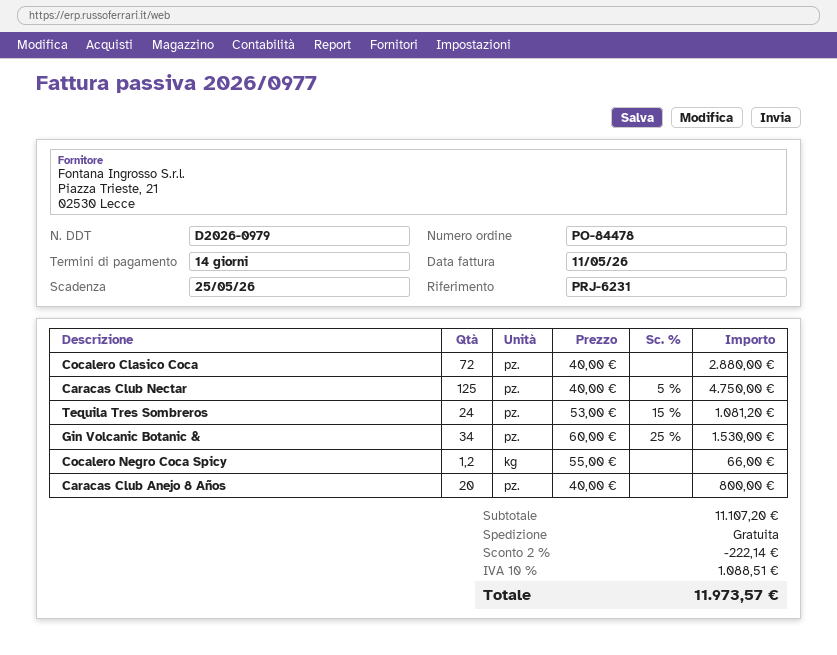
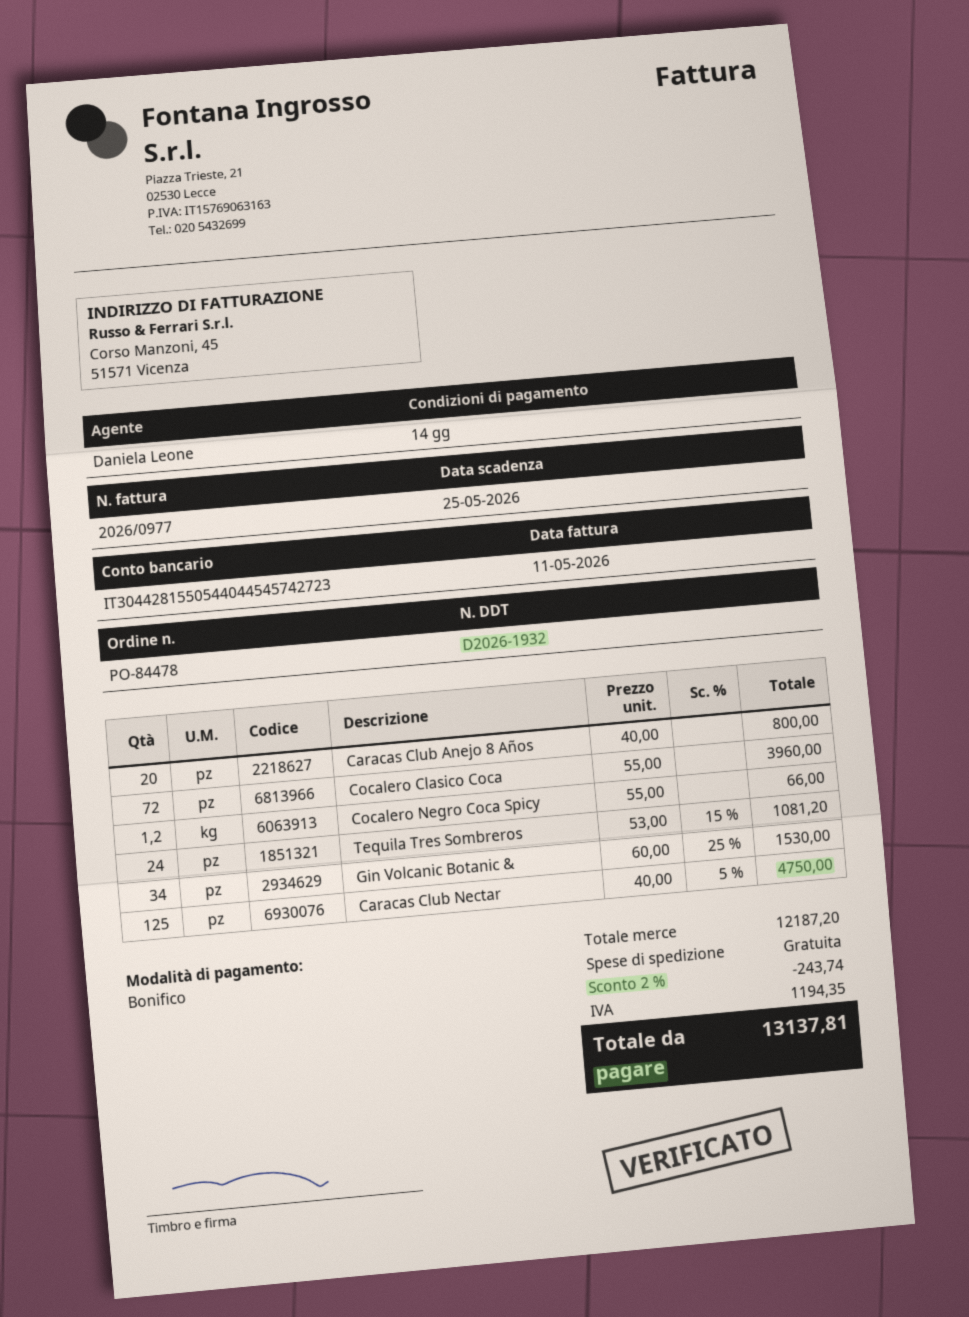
delivery note number: D2026-0979 -> D2026-1932
Cocalero Clasico Coca: 72 x 40.00 = 2880.00 -> 72 x 55.00 = 3960.00
subtotal: 11107.20 -> 12187.20
discount: 2% = 222.14 -> 2% = 243.74
tax: 1088.51 -> 1194.35
total: 11973.57 -> 13137.81

